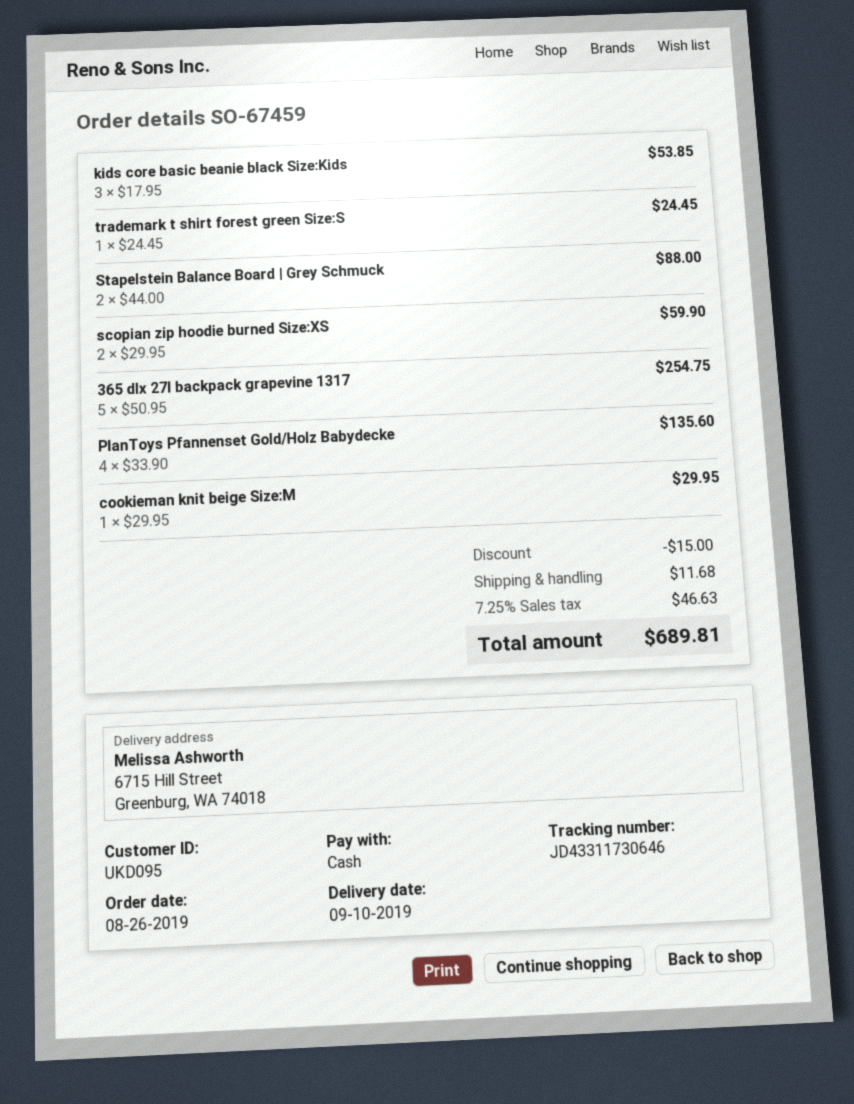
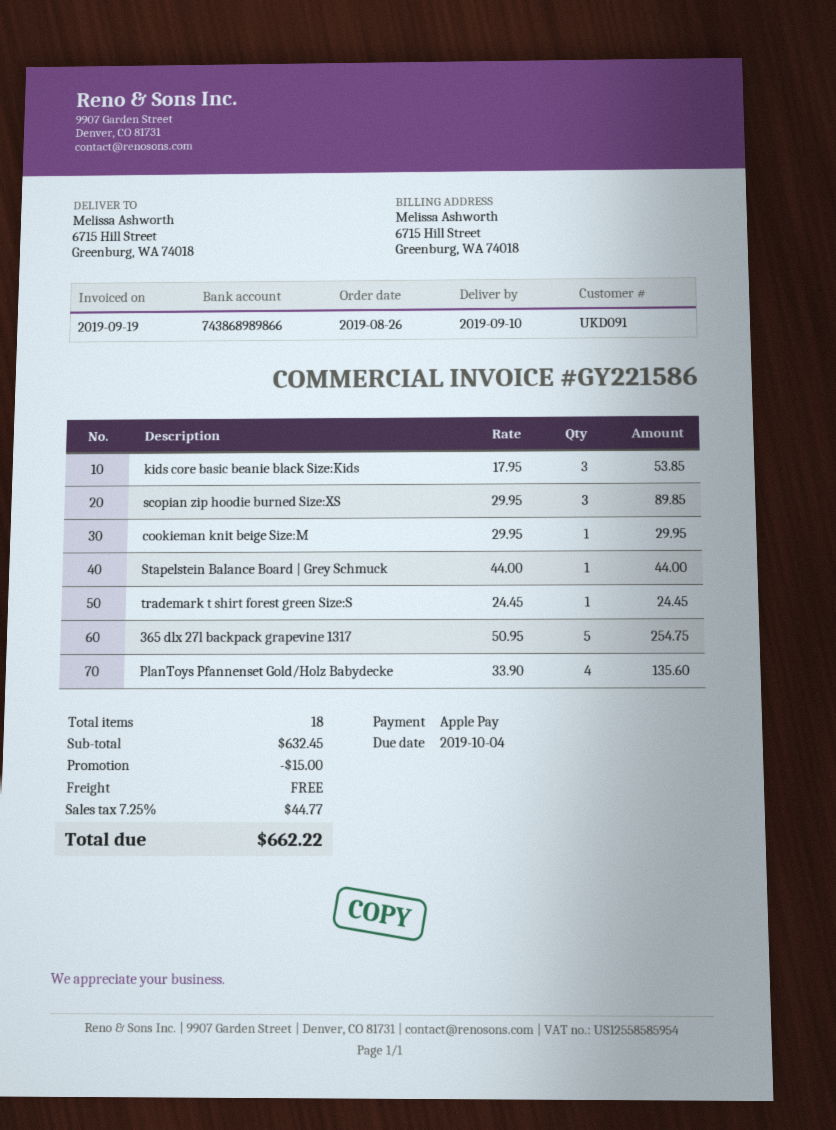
customer number: UKD095 -> UKD091
payment method: cash -> Apple Pay
Stapelstein Balance Board | Grey Schmuck: 2 x 44.00 = 88.00 -> 1 x 44.00 = 44.00
scopian zip hoodie burned Size:XS: 2 x 29.95 = 59.90 -> 3 x 29.95 = 89.85
shipping: 11.68 -> 0.00
tax: 7.25% = 46.63 -> 7.25% = 44.77
total: 689.81 -> 662.22

